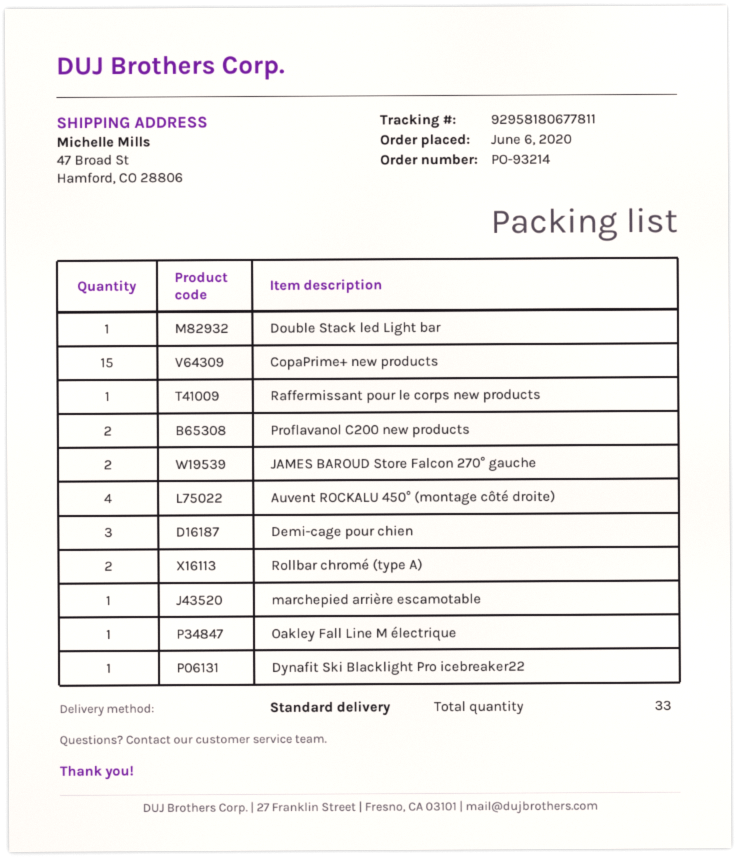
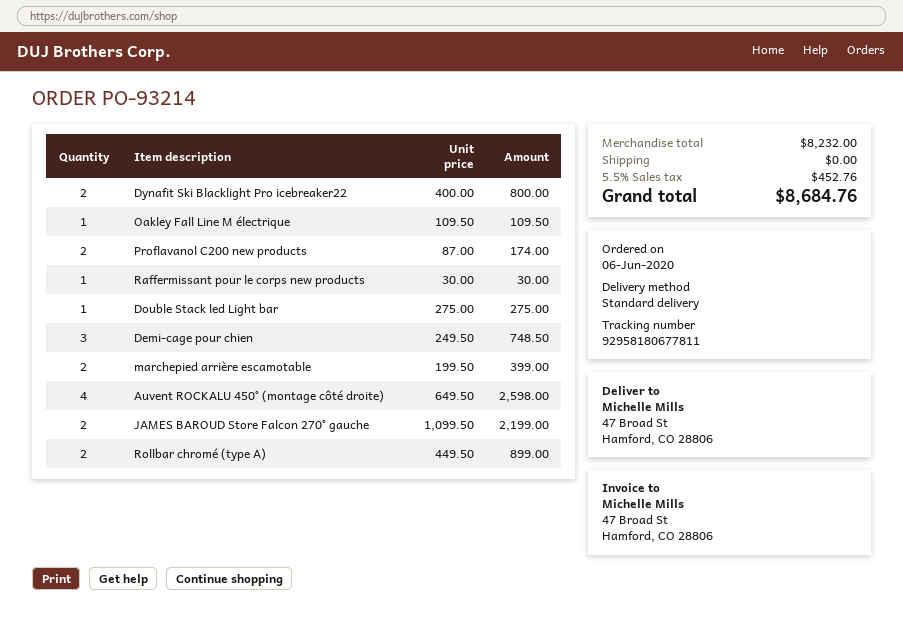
CopaPrime+ new products: 15 -> none
marchepied arrière escamotable: 1 -> 2
Dynafit Ski Blacklight Pro icebreaker22: 1 -> 2

